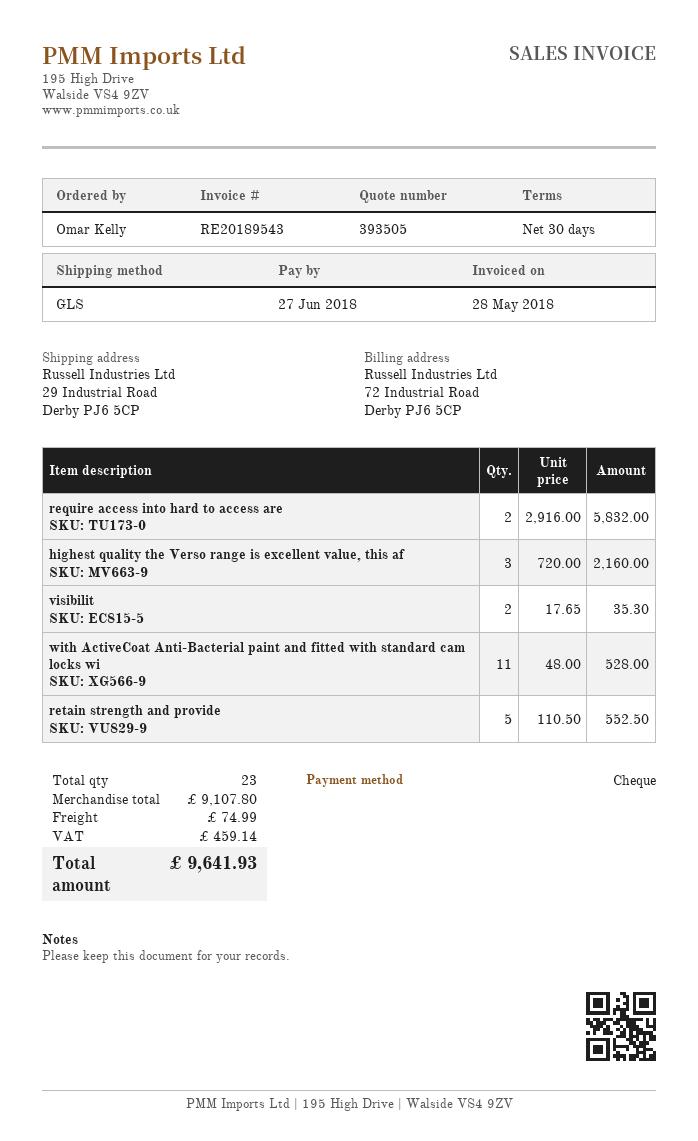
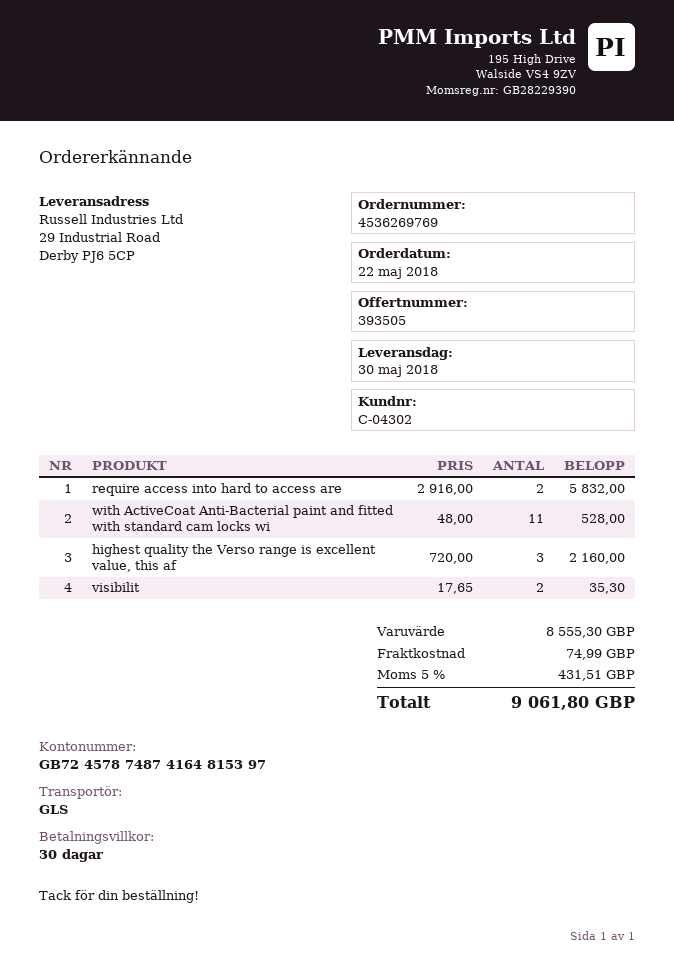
retain strength and provide: 5 x 110.50 = 552.50 -> none
subtotal: 9107.80 -> 8555.30
tax: 459.14 -> 431.51
total: 9641.93 -> 9061.80

